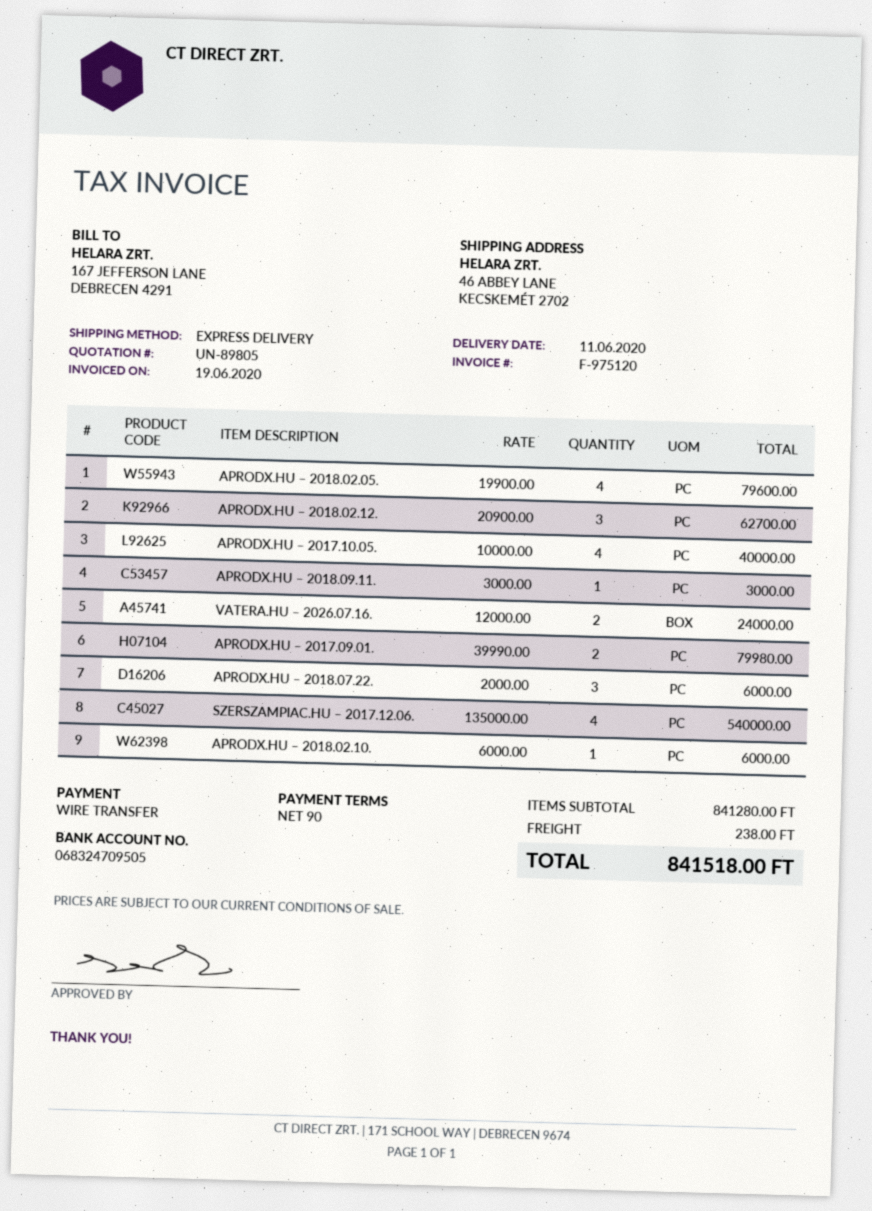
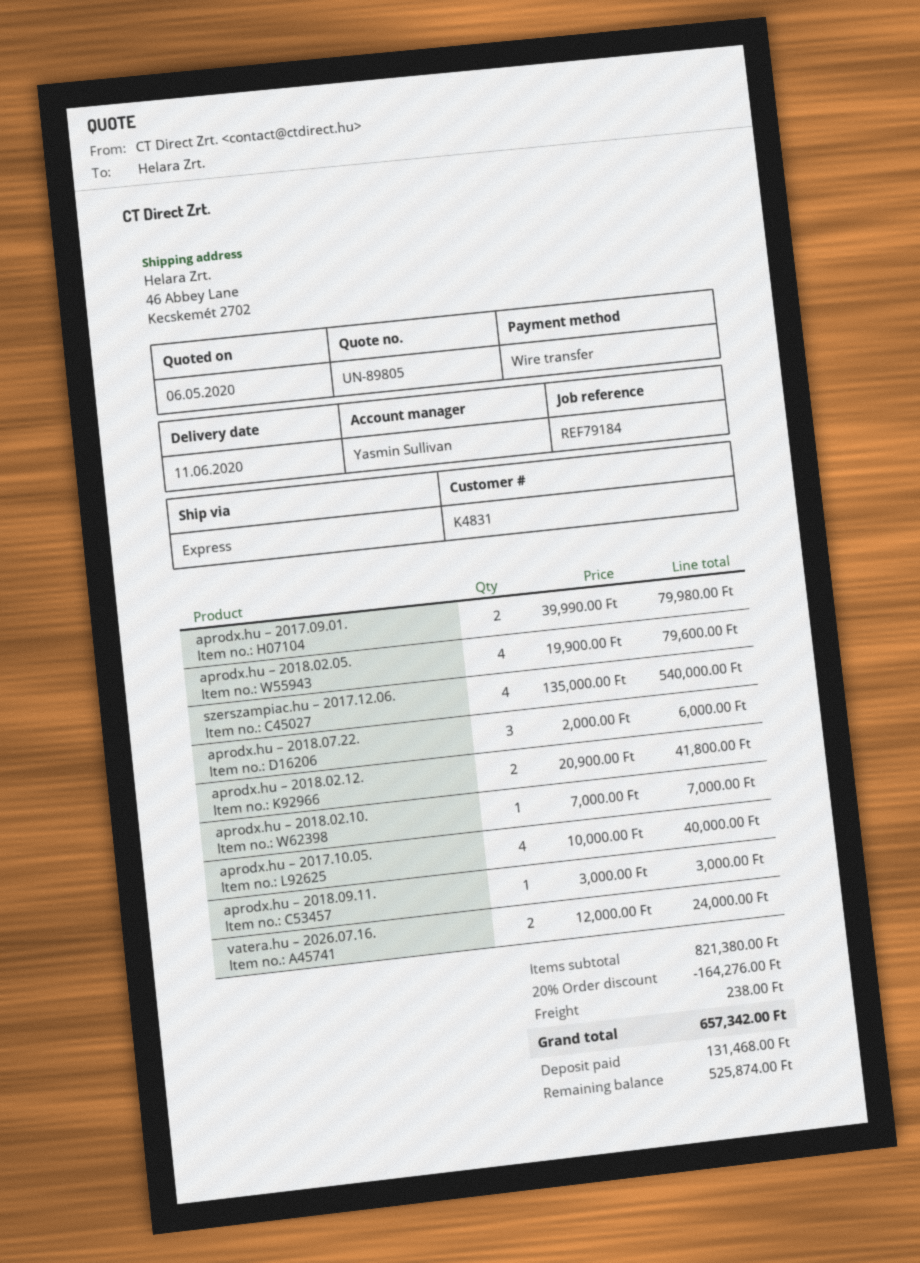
APRODX.HU – 2018.02.12.: 3 x 20900.00 = 62700.00 -> 2 x 20900.00 = 41800.00
APRODX.HU – 2018.02.10.: 1 x 6000.00 = 6000.00 -> 1 x 7000.00 = 7000.00
subtotal: 841280.00 -> 821380.00
discount: none -> 20% = 164276.00
total: 841518.00 -> 657342.00

